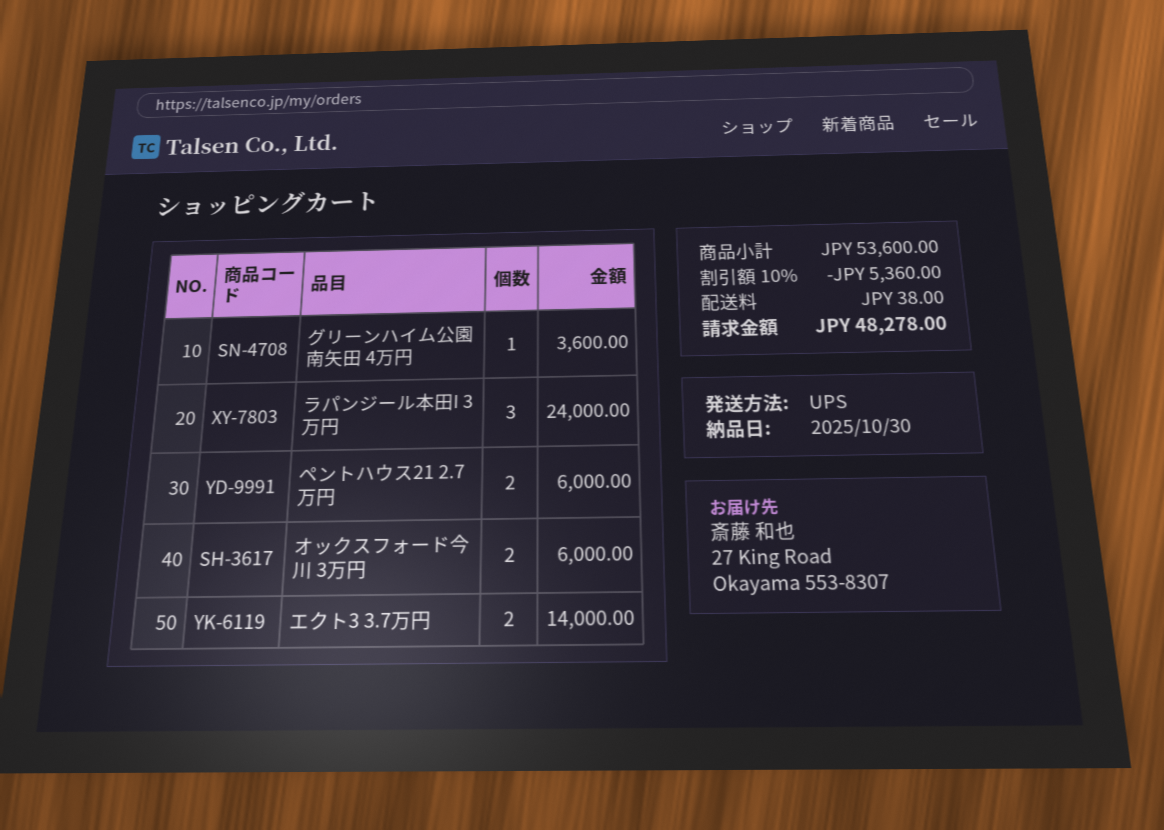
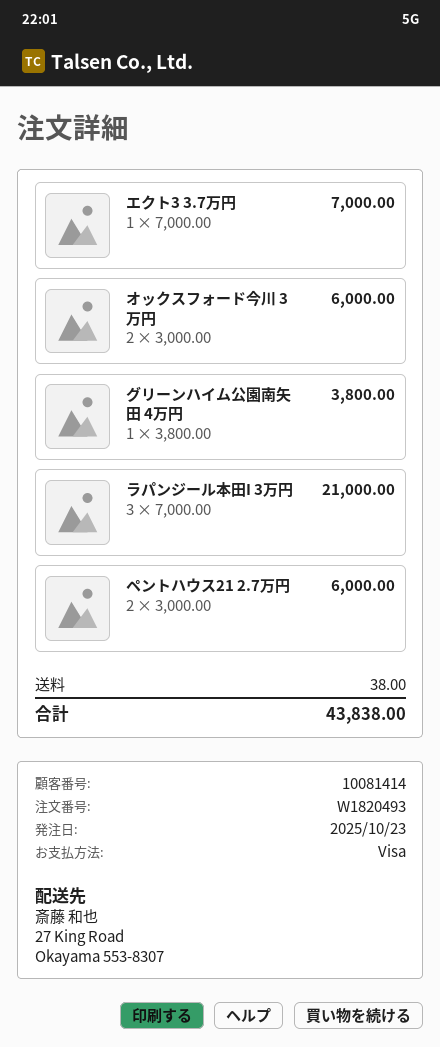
グリーンハイム公園南矢田 4万円: 1 for 3600.00 -> 1 for 3800.00
ラパンジール本田I 3万円: 3 for 24000.00 -> 3 for 21000.00
エクト3 3.7万円: 2 for 14000.00 -> 1 for 7000.00
discount: 10% = 5360.00 -> none
total: 48278.00 -> 43838.00

